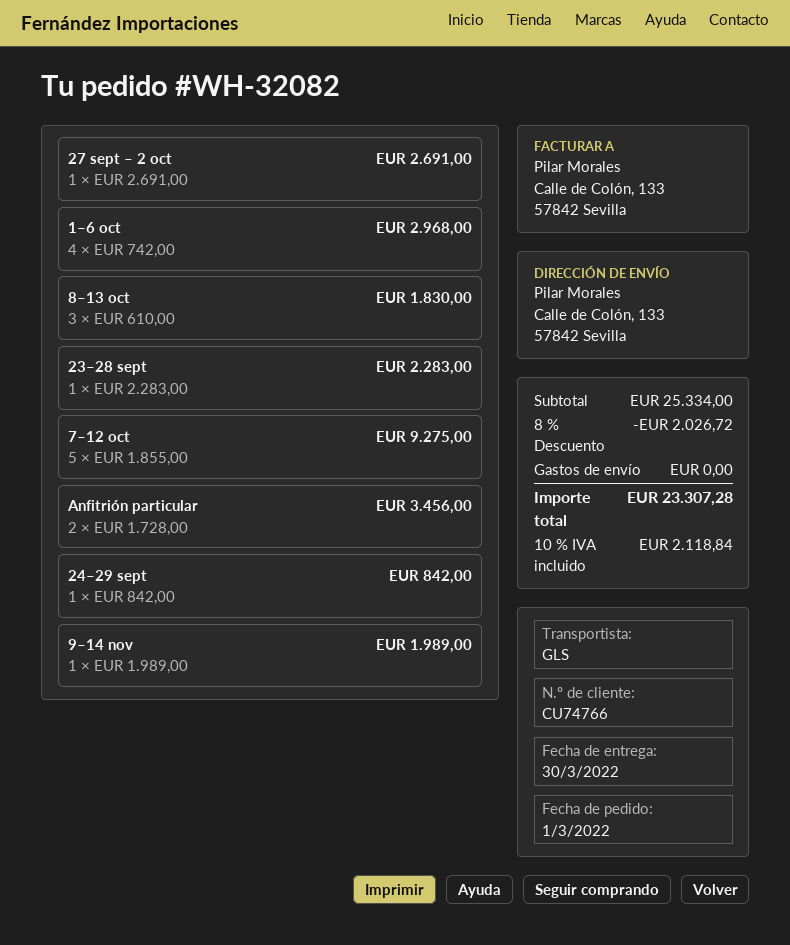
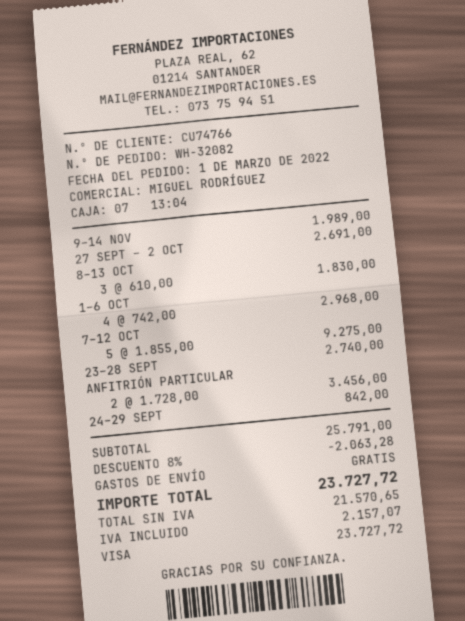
23–28 sept: 1 x 2283.00 = 2283.00 -> 1 x 2740.00 = 2740.00
subtotal: 25334.00 -> 25791.00
discount: 8% = 2026.72 -> 8% = 2063.28
tax: 2118.84 -> 2157.07
total: 23307.28 -> 23727.72

